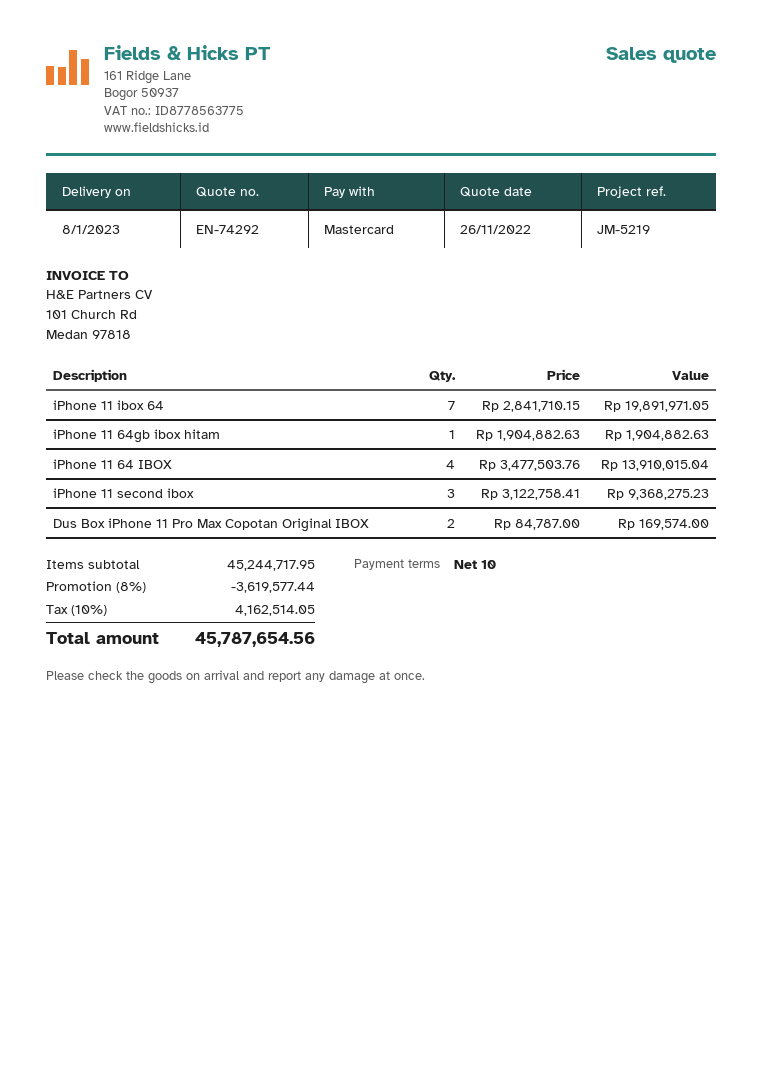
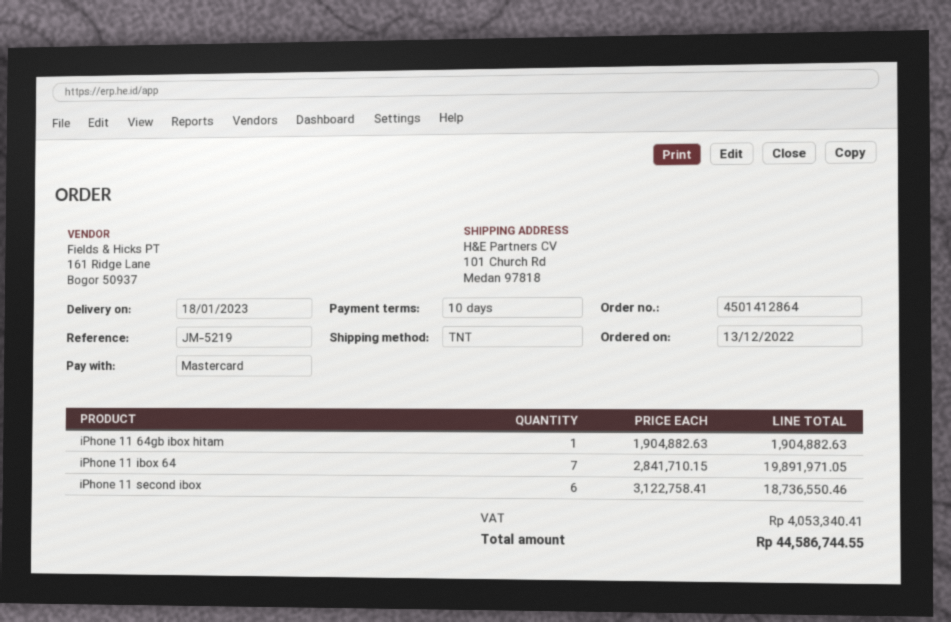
delivery date: 2023-01-08 -> 2023-01-18
iPhone 11 64 IBOX: 4 x 3477503.76 = 13910015.04 -> none
iPhone 11 second ibox: 3 x 3122758.41 = 9368275.23 -> 6 x 3122758.41 = 18736550.46
Dus Box iPhone 11 Pro Max Copotan Original IBOX: 2 x 84787.00 = 169574.00 -> none
discount: 8% = 3619577.44 -> none
tax: 4162514.05 -> 4053340.41
total: 45787654.56 -> 44586744.55

